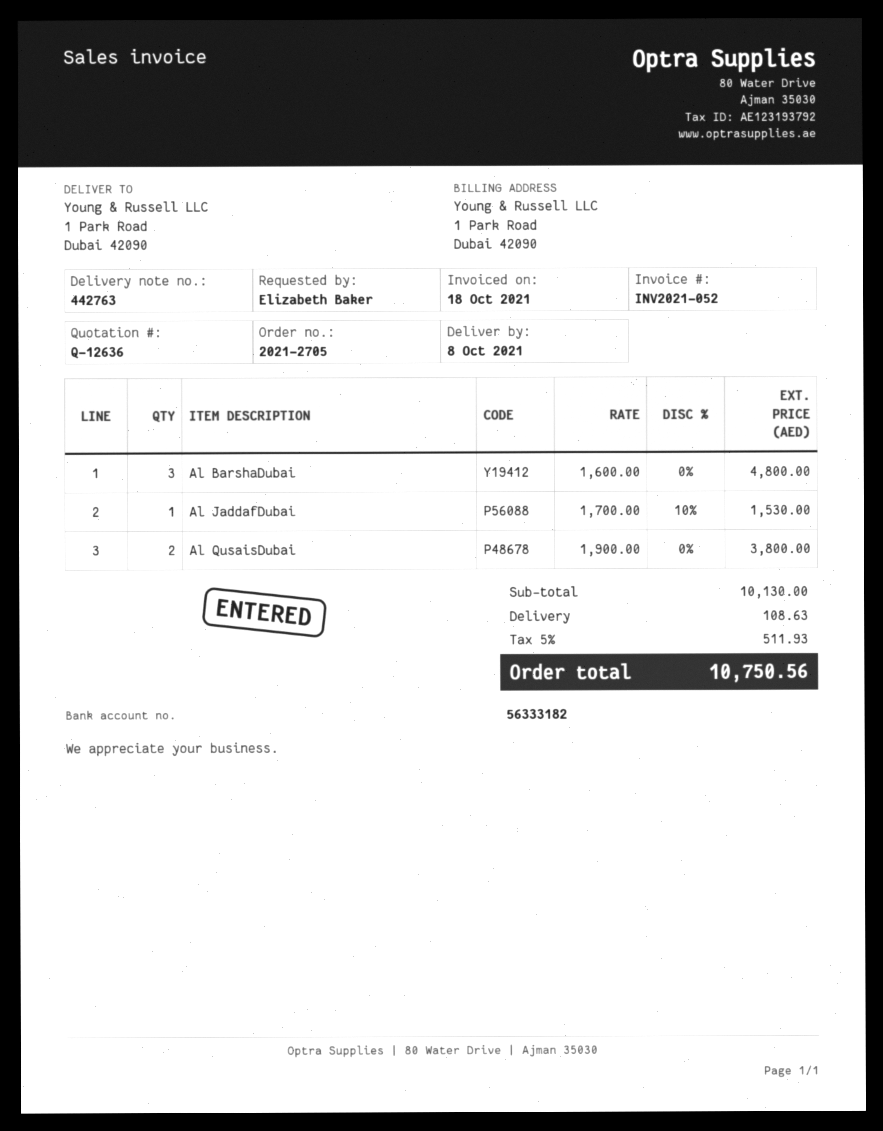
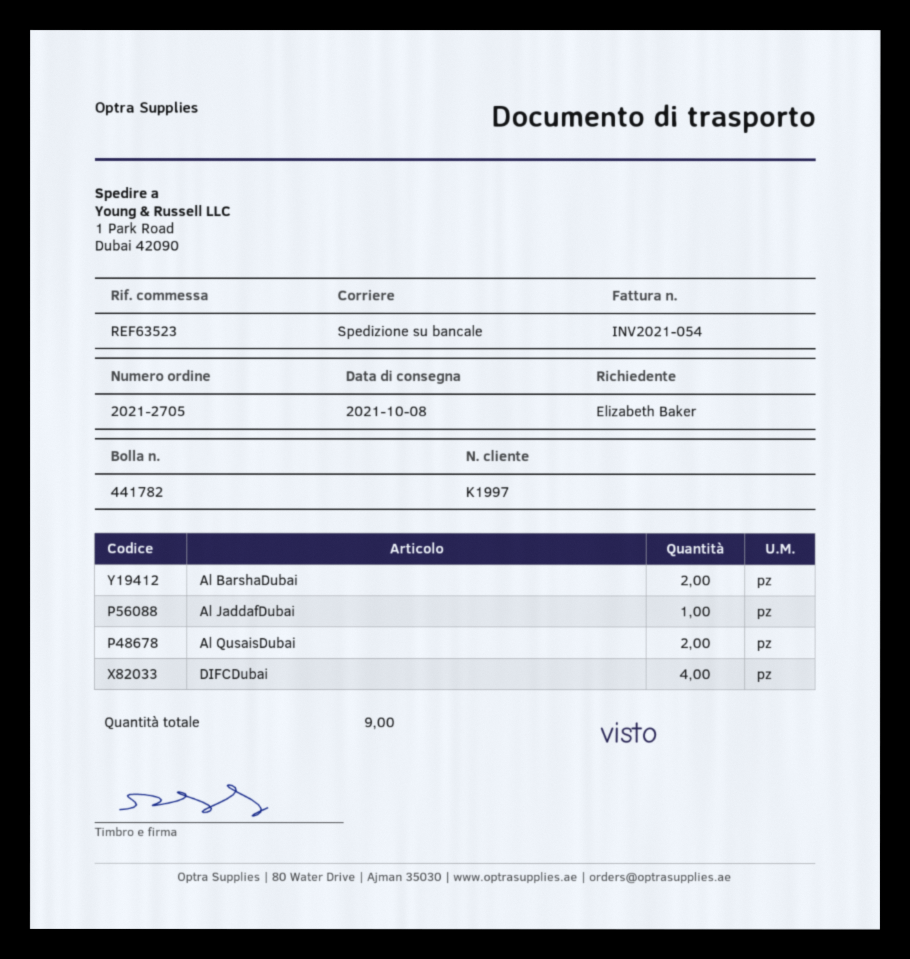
delivery note number: 442763 -> 441782
invoice number: INV2021-052 -> INV2021-054
Al BarshaDubai: 3 -> 2
DIFCDubai: none -> 4

